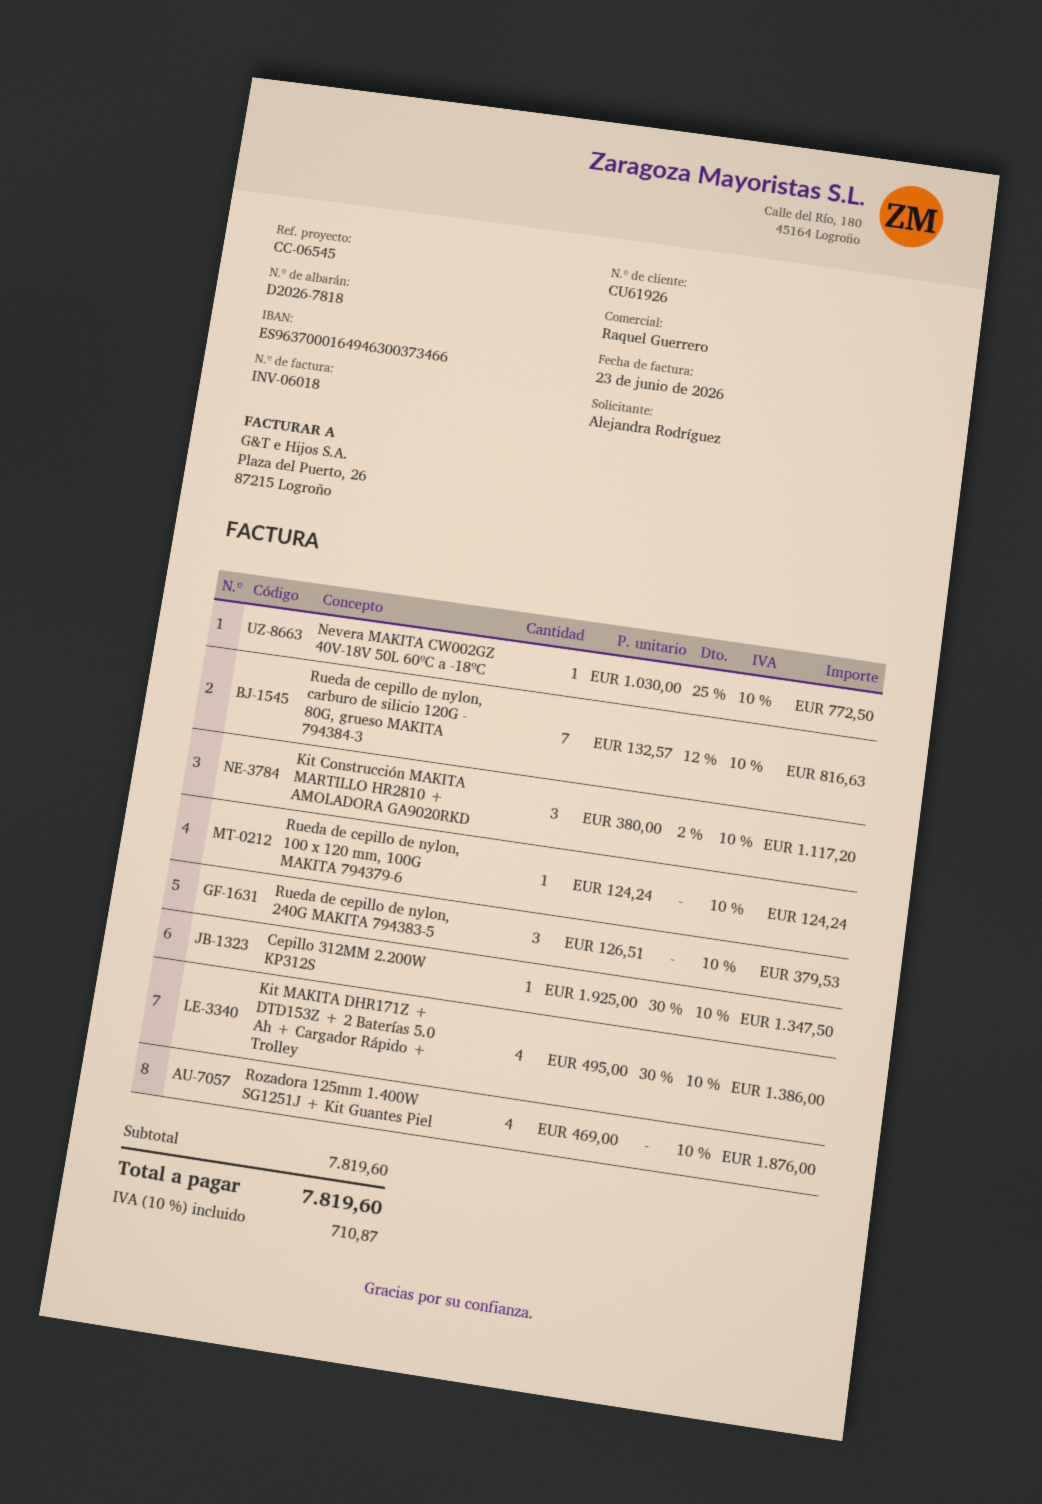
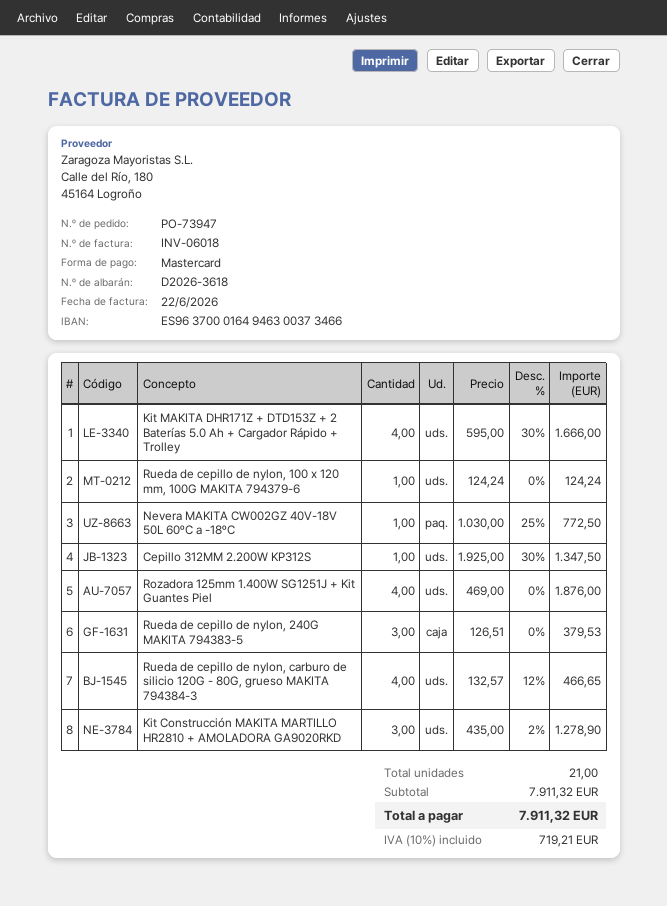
delivery note number: D2026-7818 -> D2026-3618
invoice date: 2026-06-23 -> 2026-06-22
Rueda de cepillo de nylon, carburo de silicio 120G - 80G, grueso MAKITA 794384-3: 7 x 132.57 - 12% = 816.63 -> 4 x 132.57 - 12% = 466.65
Kit Construcción MAKITA MARTILLO HR2810 + AMOLADORA GA9020RKD: 3 x 380.00 - 2% = 1117.20 -> 3 x 435.00 - 2% = 1278.90
Kit MAKITA DHR171Z + DTD153Z + 2 Baterías 5.0 Ah + Cargador Rápido + Trolley: 4 x 495.00 - 30% = 1386.00 -> 4 x 595.00 - 30% = 1666.00
subtotal: 7819.60 -> 7911.32
tax: 10% = 710.87 -> 10% = 719.21
total: 7819.60 -> 7911.32

